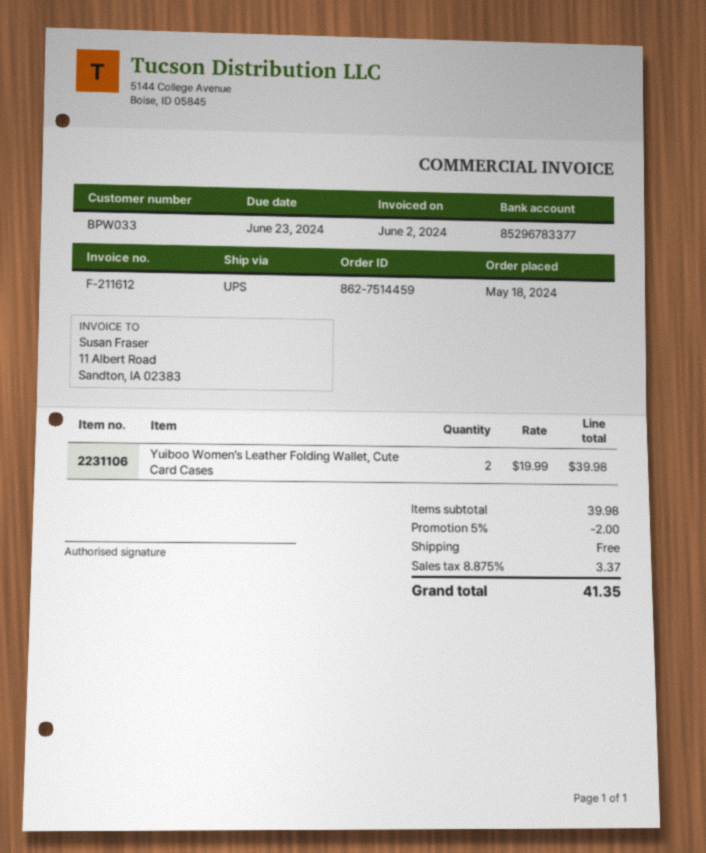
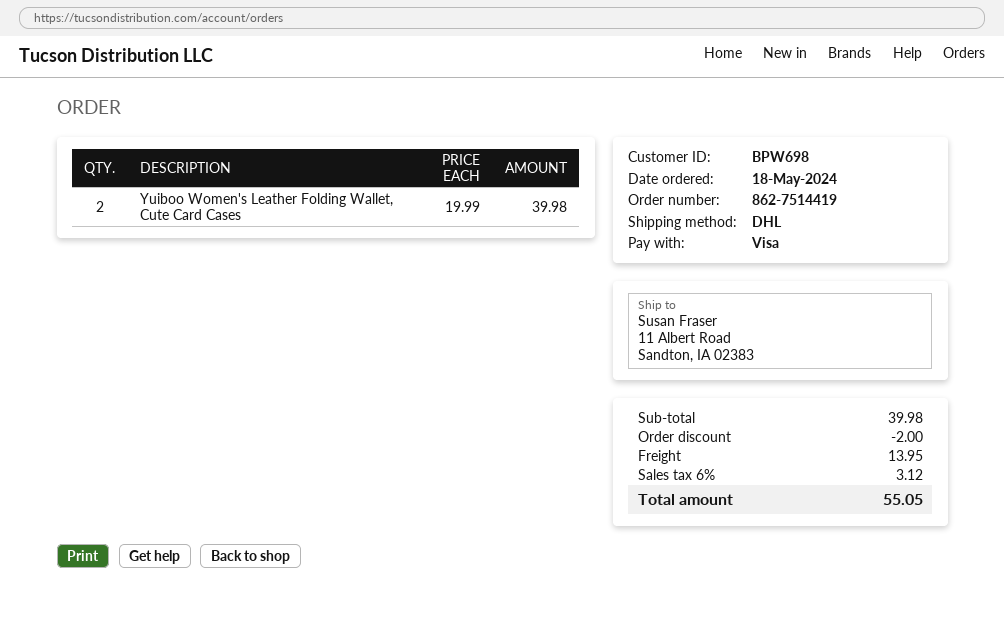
order number: 862-7514459 -> 862-7514419
customer number: BPW033 -> BPW698
shipping method: UPS -> DHL
shipping: 0.00 -> 13.95
tax: 8.875% = 3.37 -> 6% = 3.12
total: 41.35 -> 55.05

